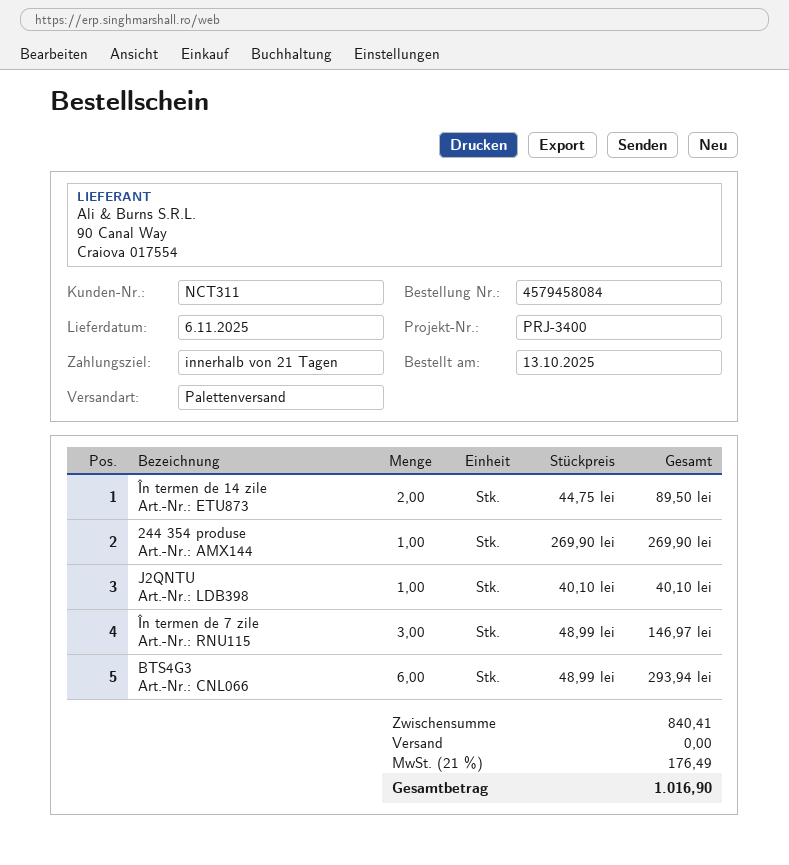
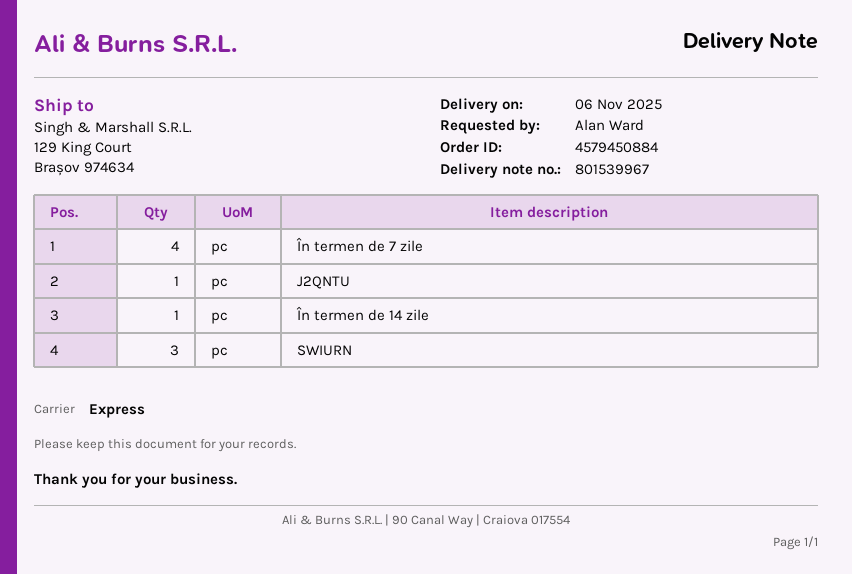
order number: 4579458084 -> 4579450884
shipping method: pallet freight -> express
În termen de 14 zile: 2 -> 1
244 354 produse: 1 -> none
În termen de 7 zile: 3 -> 4
BTS4G3: 6 -> none
SWIURN: none -> 3

